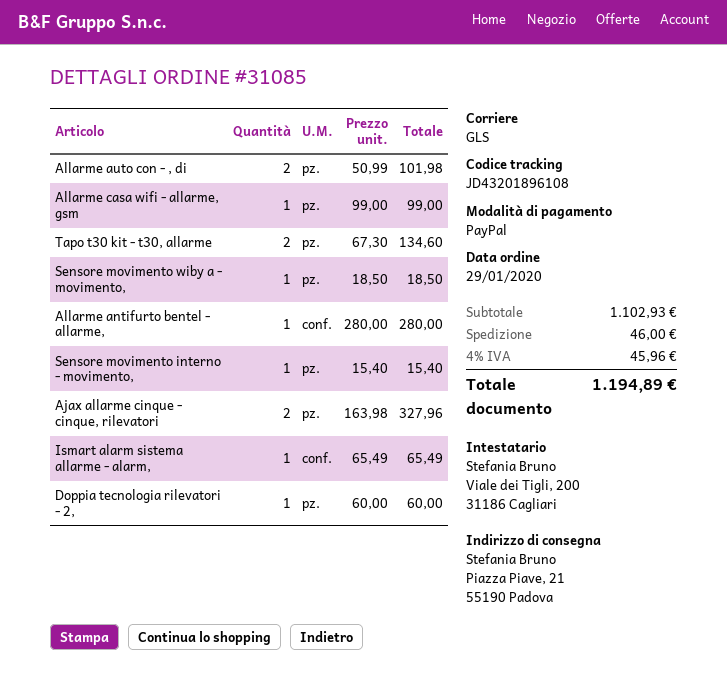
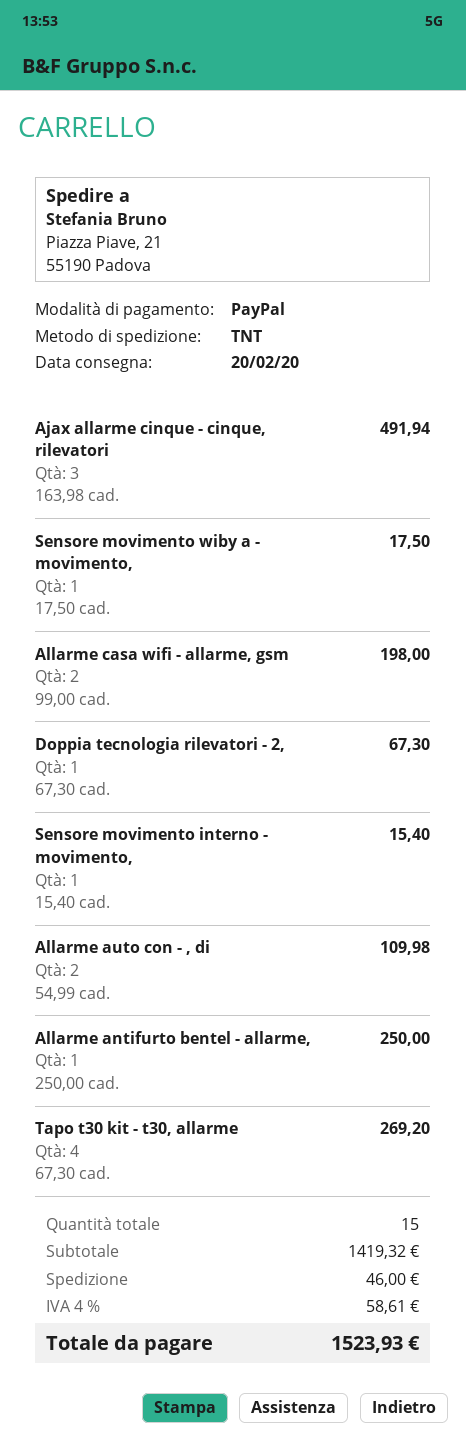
shipping method: GLS -> TNT
Allarme auto con - , di: 2 x 50.99 = 101.98 -> 2 x 54.99 = 109.98
Allarme casa wifi - allarme, gsm: 1 x 99.00 = 99.00 -> 2 x 99.00 = 198.00
Tapo t30 kit - t30, allarme: 2 x 67.30 = 134.60 -> 4 x 67.30 = 269.20
Sensore movimento wiby a - movimento,: 1 x 18.50 = 18.50 -> 1 x 17.50 = 17.50
Allarme antifurto bentel - allarme,: 1 x 280.00 = 280.00 -> 1 x 250.00 = 250.00
Ajax allarme cinque - cinque, rilevatori: 2 x 163.98 = 327.96 -> 3 x 163.98 = 491.94
Ismart alarm sistema allarme - alarm,: 1 x 65.49 = 65.49 -> none
Doppia tecnologia rilevatori - 2,: 1 x 60.00 = 60.00 -> 1 x 67.30 = 67.30
subtotal: 1102.93 -> 1419.32
tax: 4% = 45.96 -> 4% = 58.61
total: 1194.89 -> 1523.93

